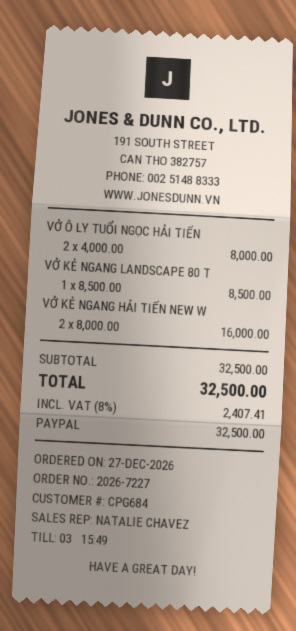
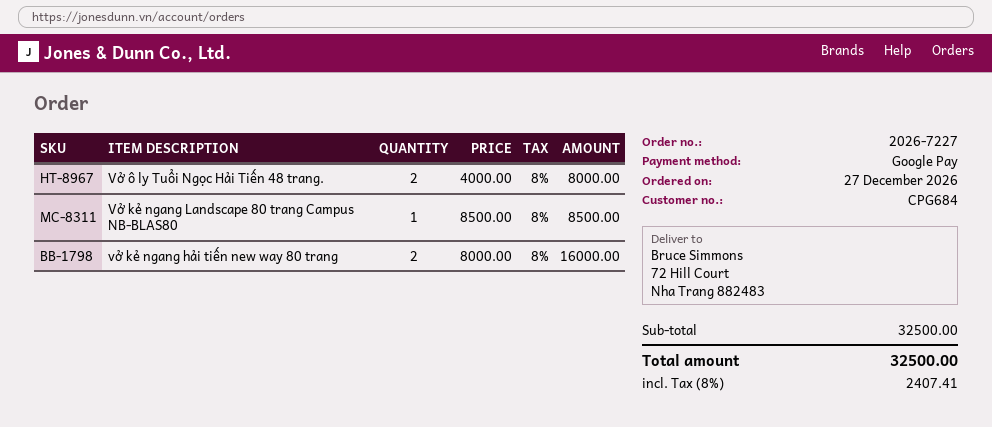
payment method: PayPal -> Google Pay

